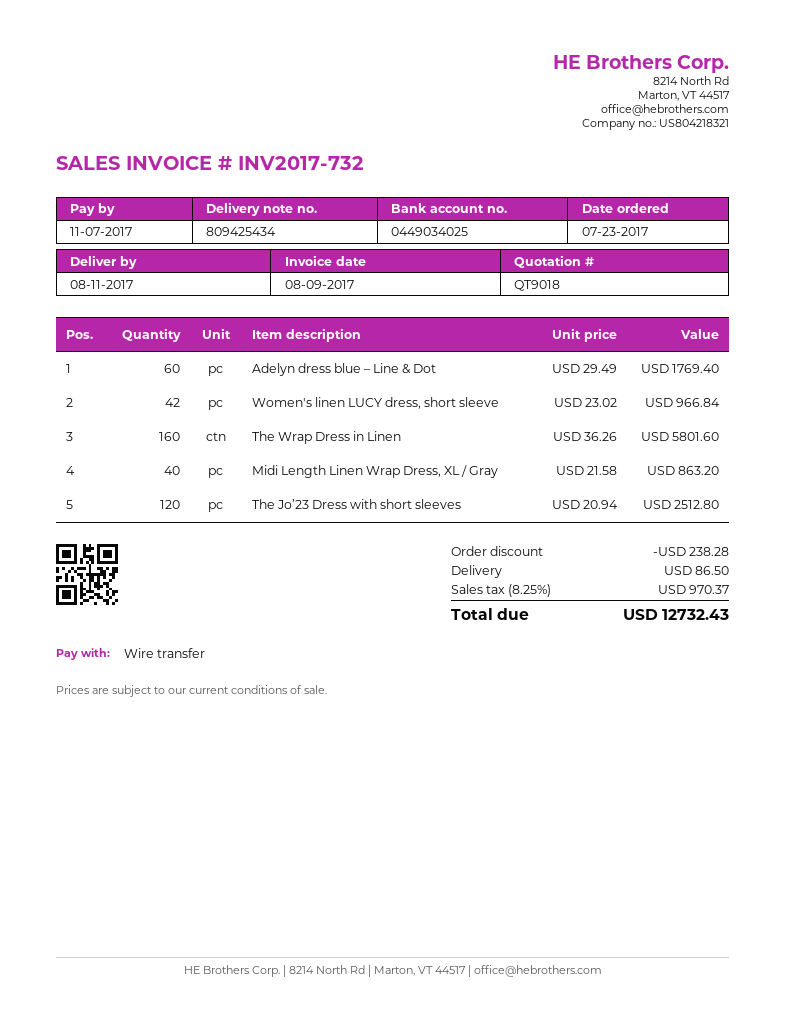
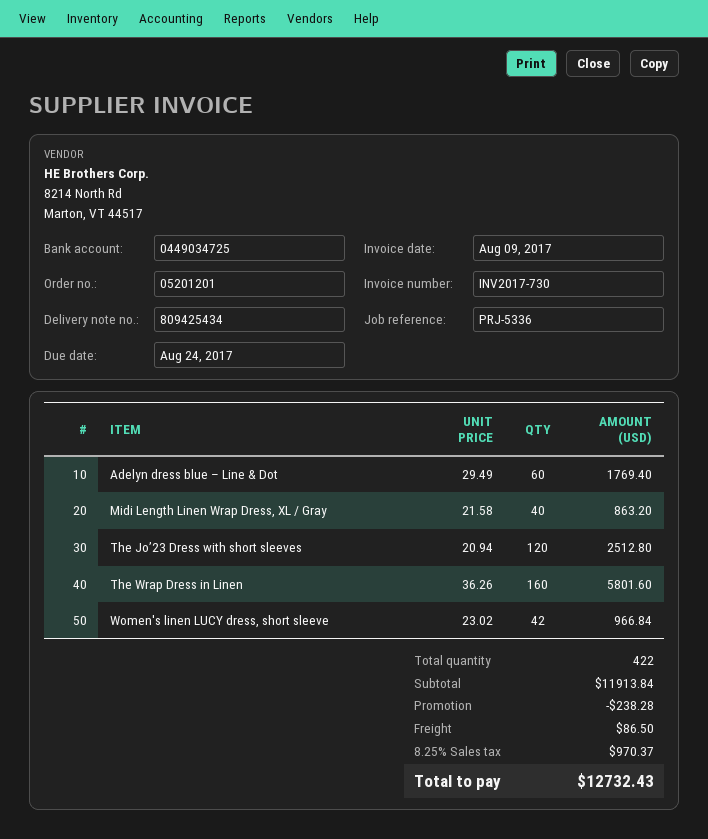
invoice number: INV2017-732 -> INV2017-730
due date: 2017-11-07 -> 2017-08-24
bank account: 0449034025 -> 0449034725

